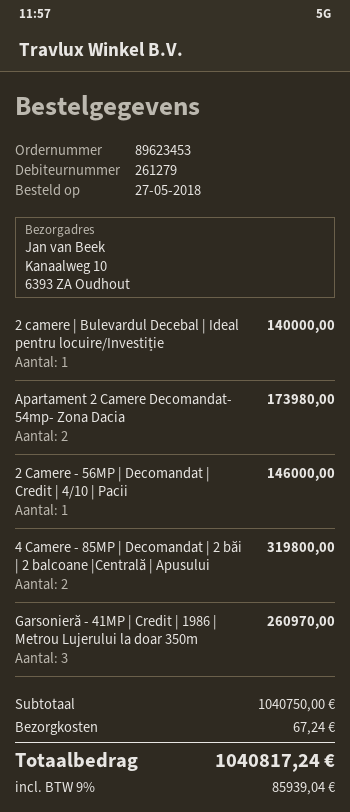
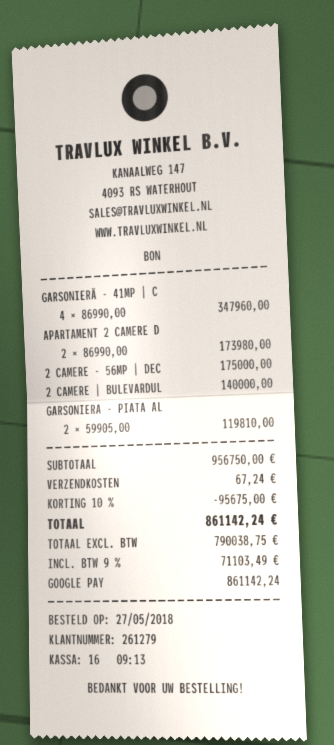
2 Camere - 56MP | Decomandat | Credit | 4/10 | Pacii: 1 for 146000.00 -> 1 for 175000.00
4 Camere - 85MP | Decomandat | 2 băi | 2 balcoane |Centrală | Apusului: 2 for 319800.00 -> none
Garsonieră - 41MP | Credit | 1986 | Metrou Lujerului la doar 350m: 3 for 260970.00 -> 4 for 347960.00
GARSONIERA - PIATA AL: none -> 2 for 119810.00
subtotal: 1040750.00 -> 956750.00
discount: none -> 10% = 95675.00
tax: 9% = 85939.04 -> 9% = 71103.49
total: 1040817.24 -> 861142.24

